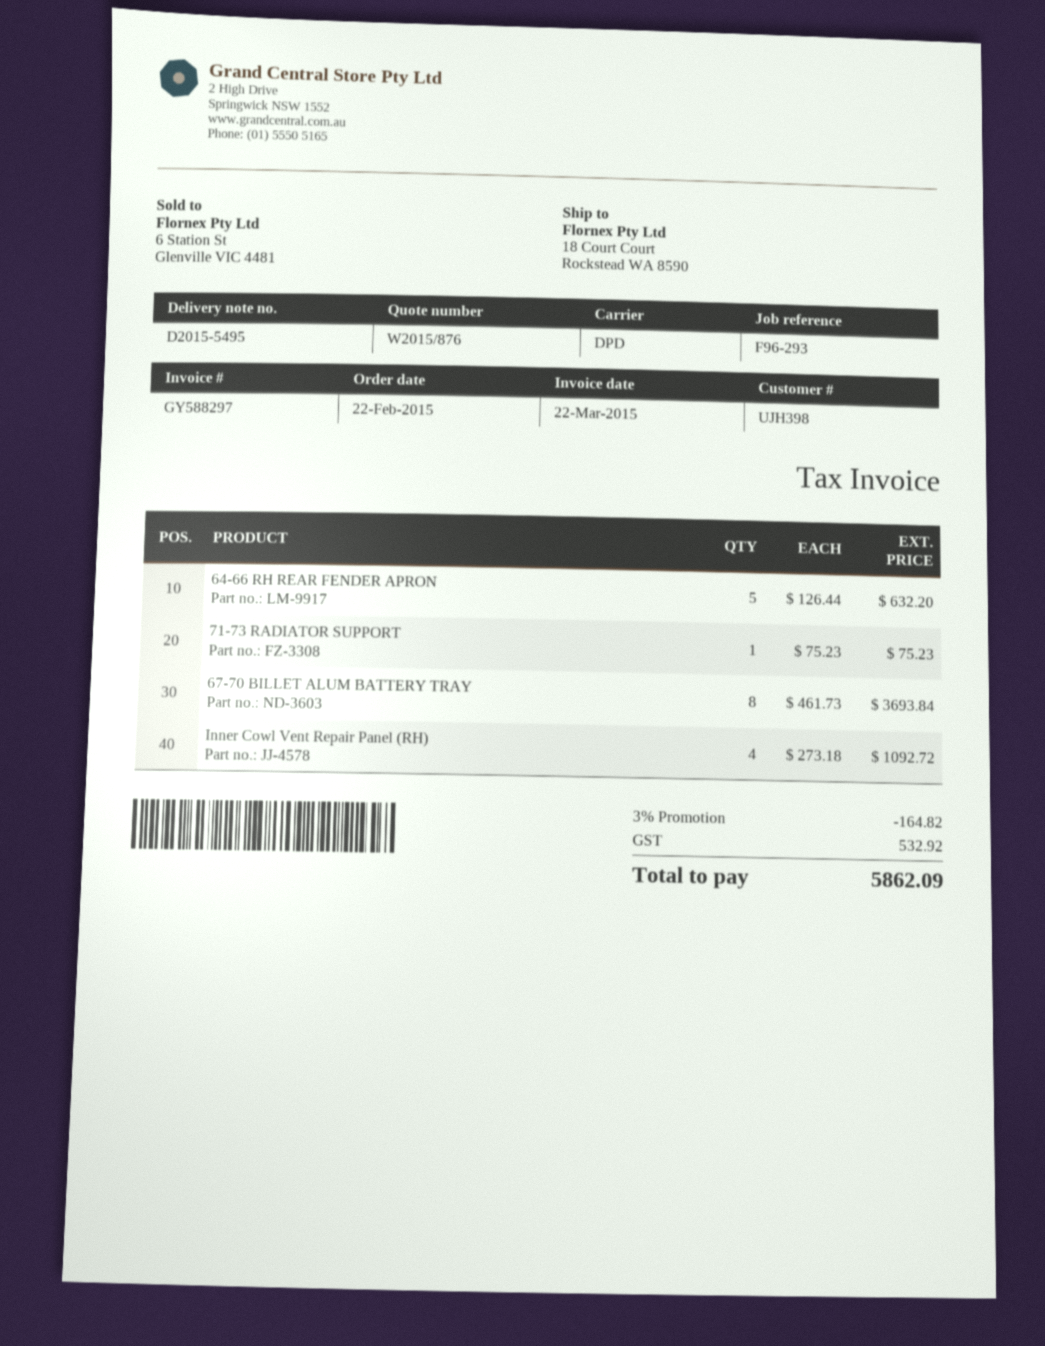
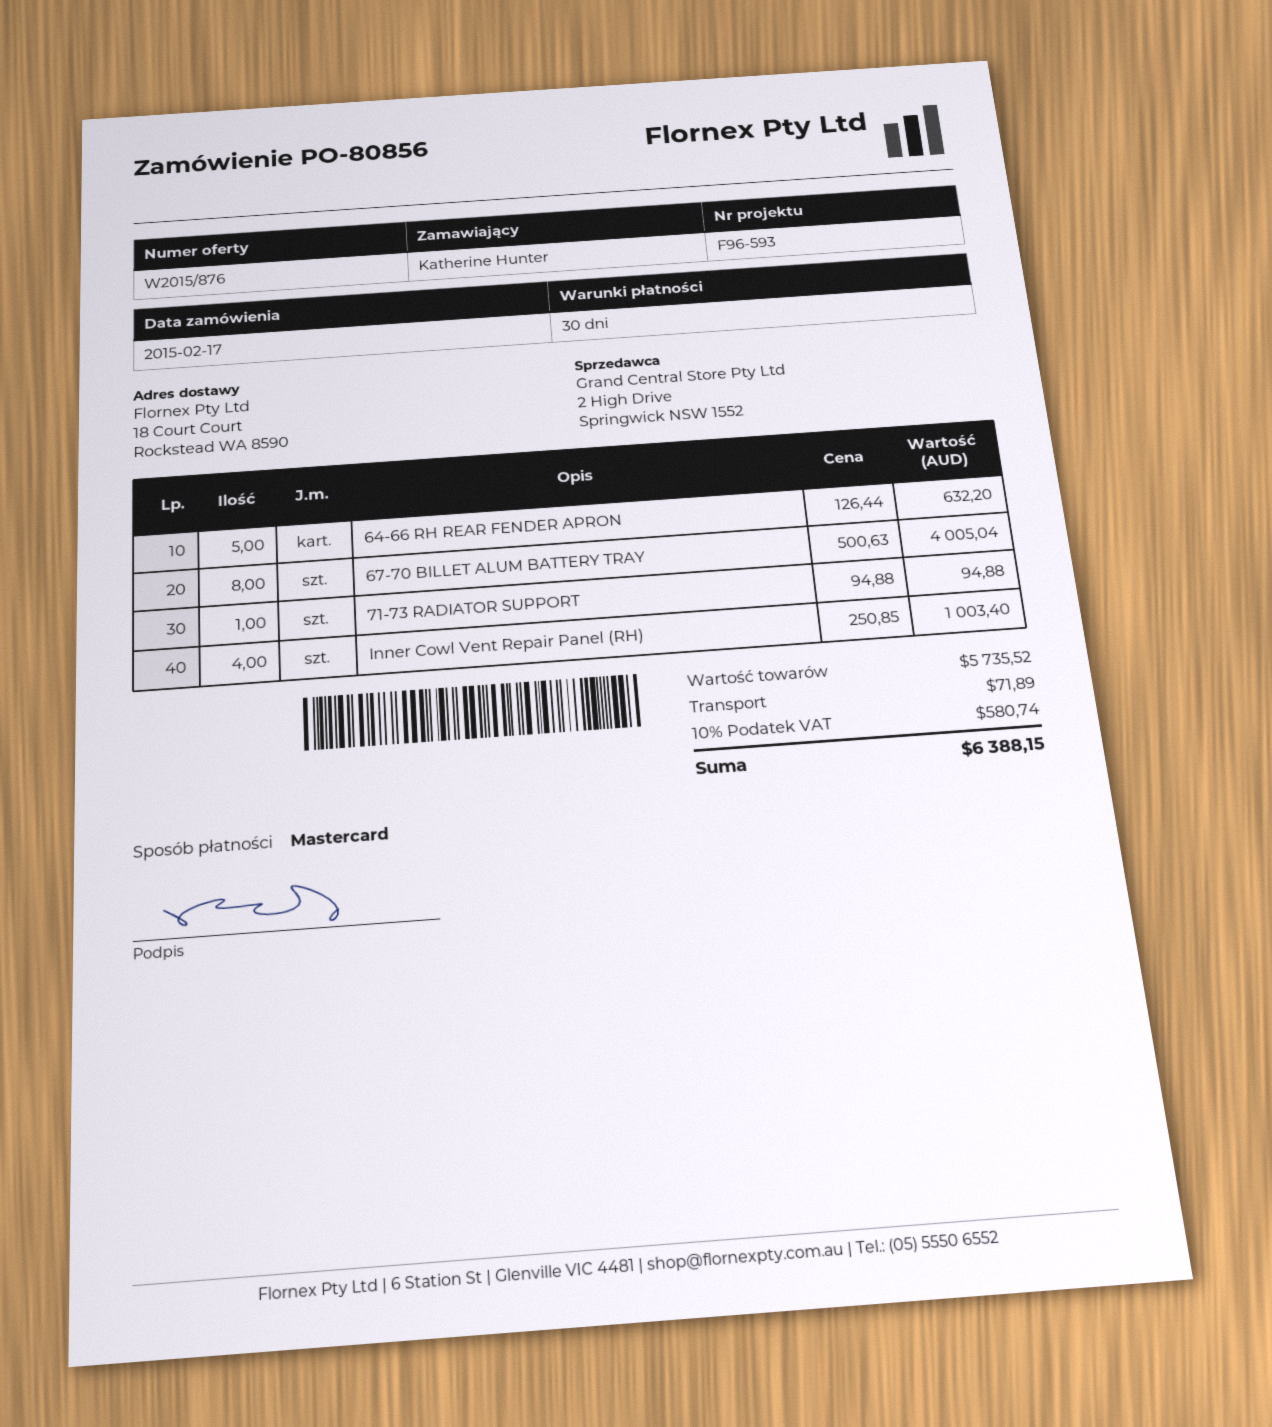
order date: 2015-02-22 -> 2015-02-17
reference: F96-293 -> F96-593
71-73 RADIATOR SUPPORT: 1 x 75.23 = 75.23 -> 1 x 94.88 = 94.88
67-70 BILLET ALUM BATTERY TRAY: 8 x 461.73 = 3693.84 -> 8 x 500.63 = 4005.04
Inner Cowl Vent Repair Panel (RH): 4 x 273.18 = 1092.72 -> 4 x 250.85 = 1003.40
discount: 3% = 164.82 -> none
shipping: none -> 71.89
tax: 532.92 -> 580.74
total: 5862.09 -> 6388.15

